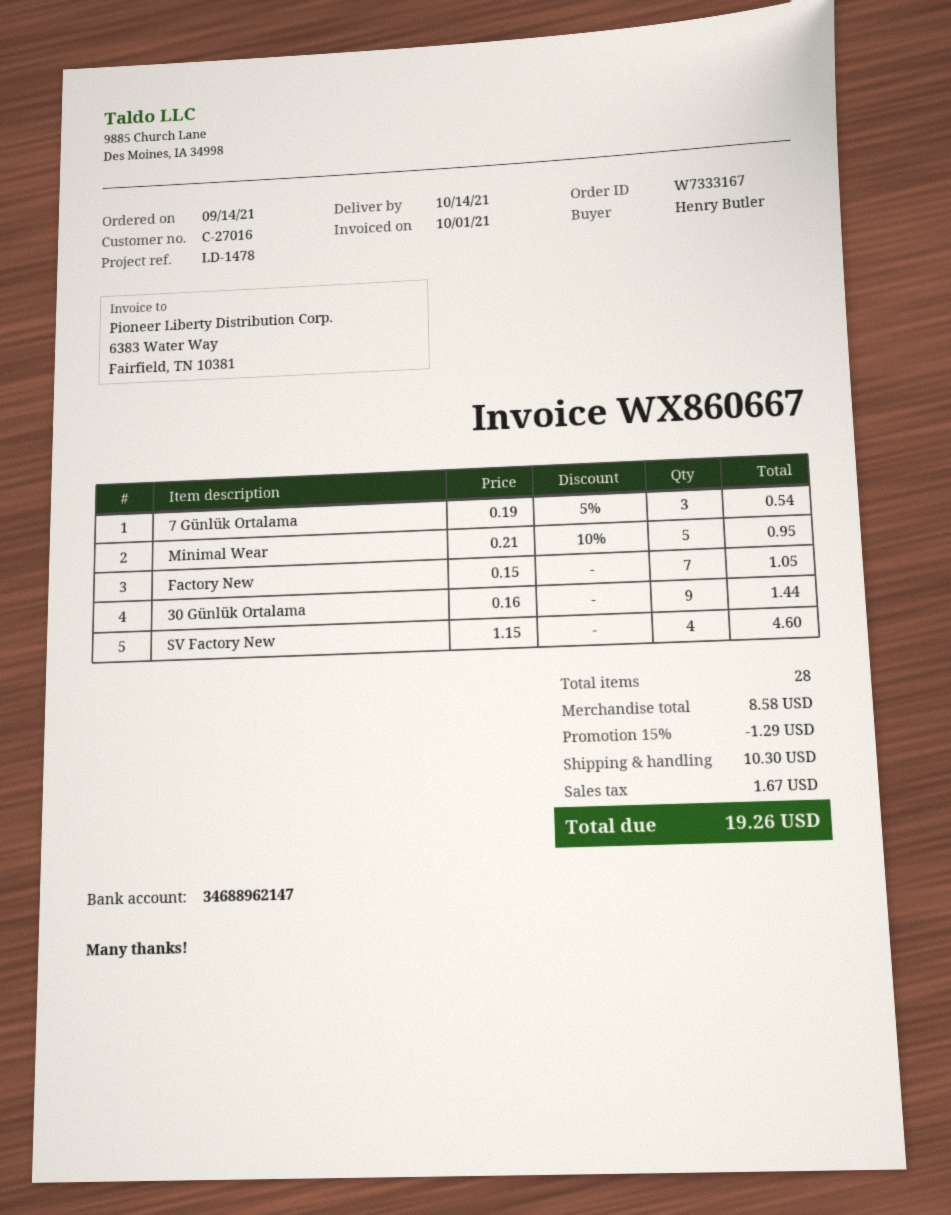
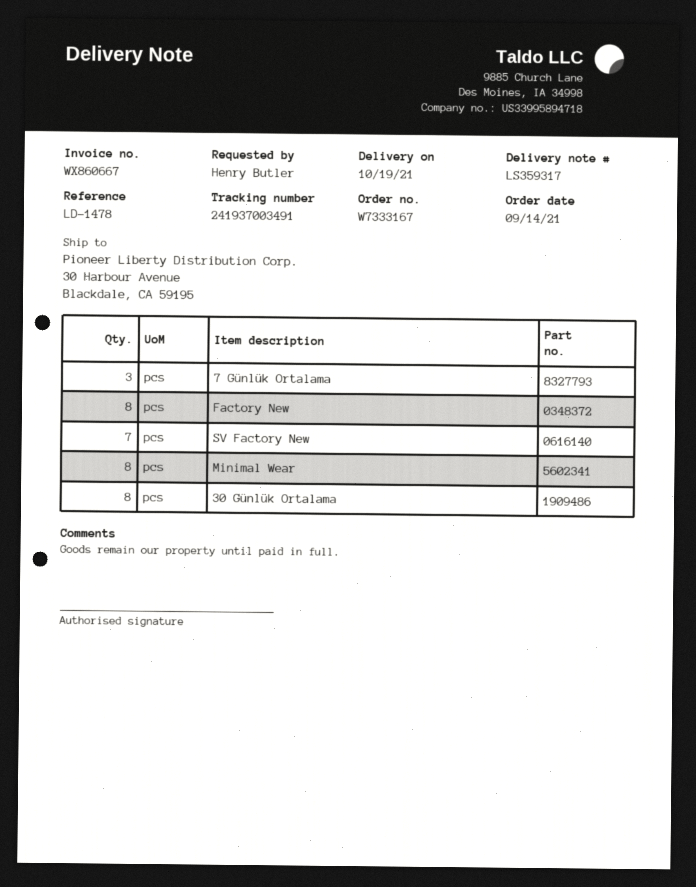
delivery date: 2021-10-14 -> 2021-10-19
Minimal Wear: 5 -> 8
Factory New: 7 -> 8
30 Günlük Ortalama: 9 -> 8
SV Factory New: 4 -> 7

